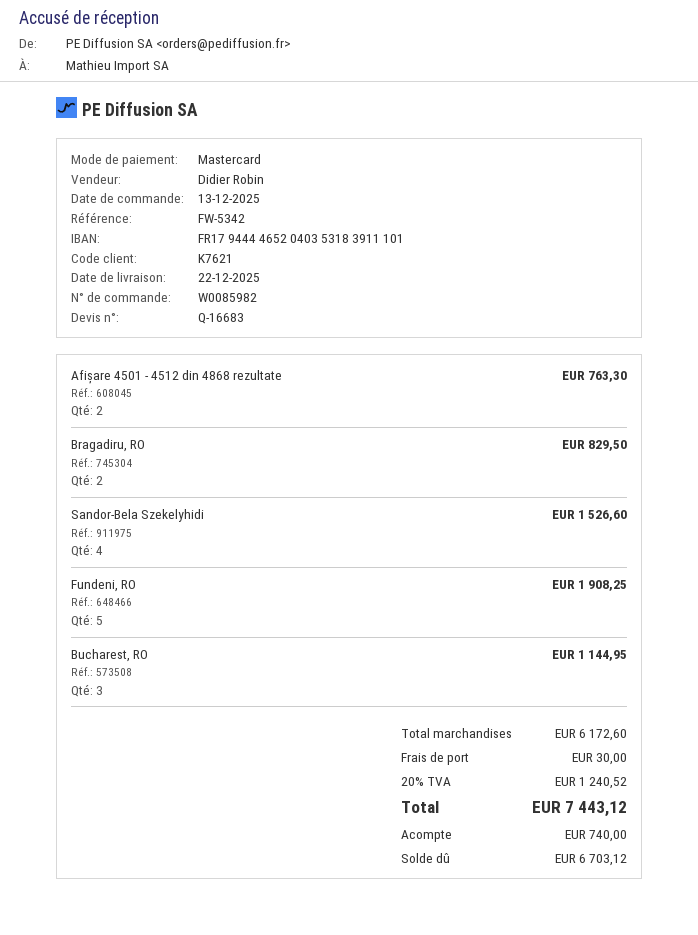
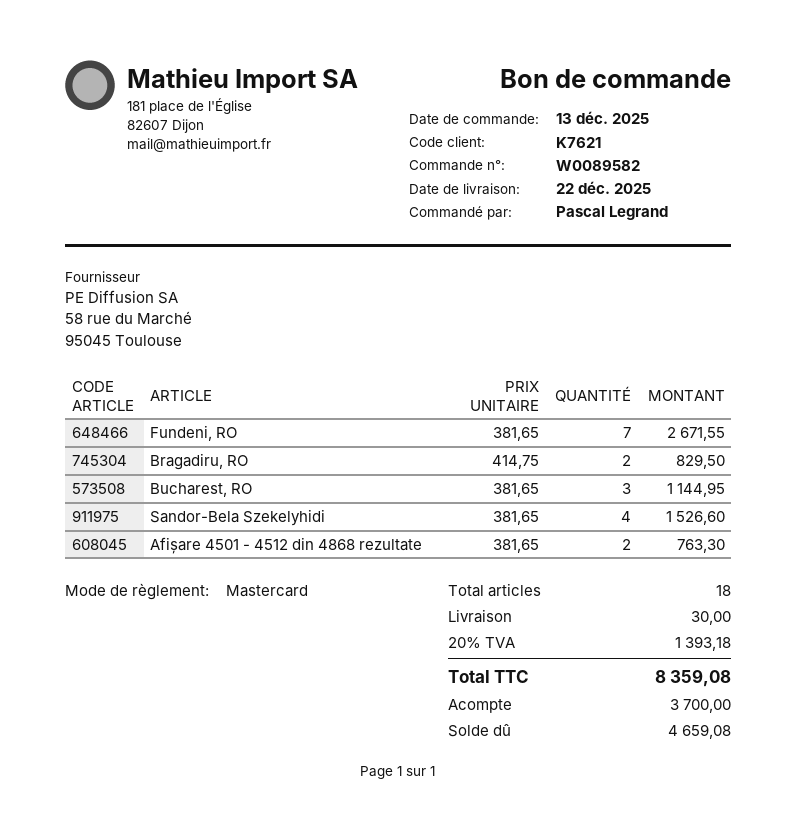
order number: W0085982 -> W0089582
Fundeni, RO: 5 for 1908.25 -> 7 for 2671.55
tax: 20% = 1240.52 -> 20% = 1393.18
total: 7443.12 -> 8359.08
deposit: 740.00 -> 3700.00
balance: 6703.12 -> 4659.08

